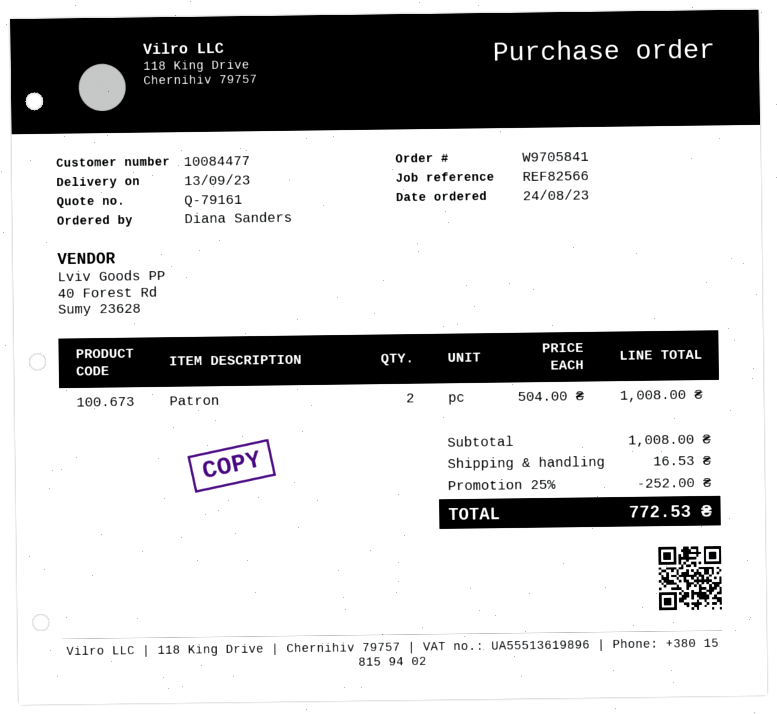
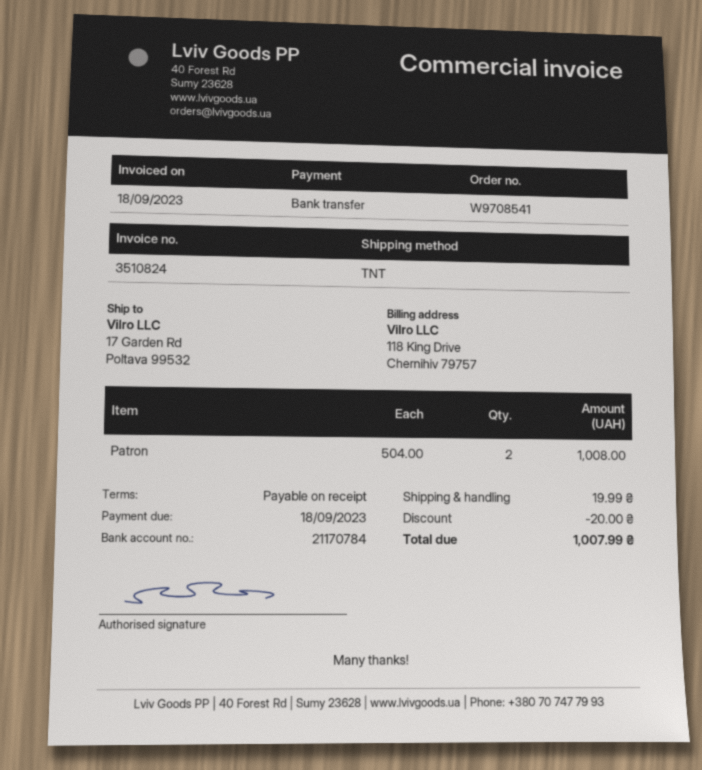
order number: W9705841 -> W9708541
discount: 252.00 -> 20.00
shipping: 16.53 -> 19.99
total: 772.53 -> 1007.99

